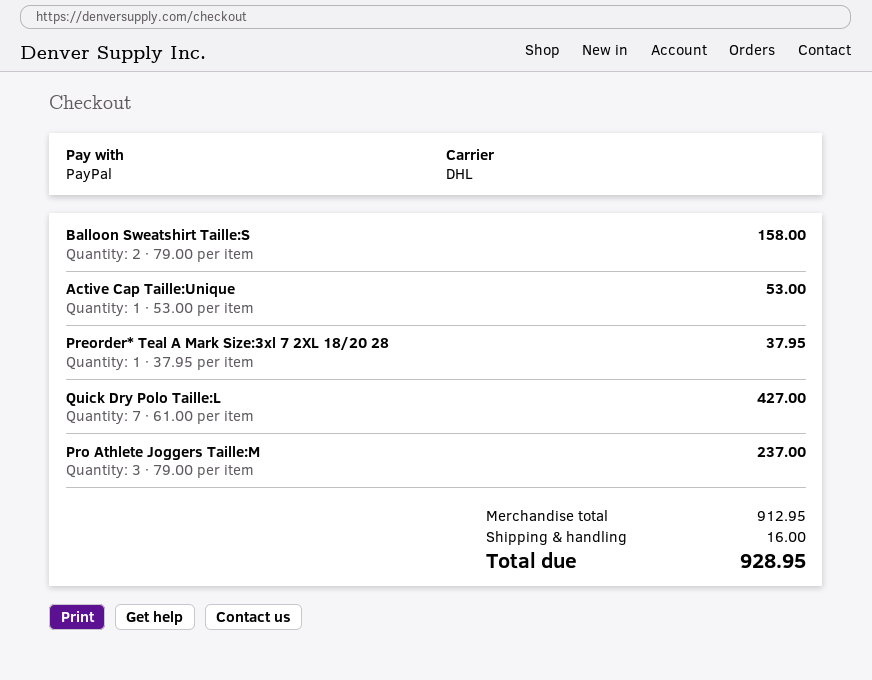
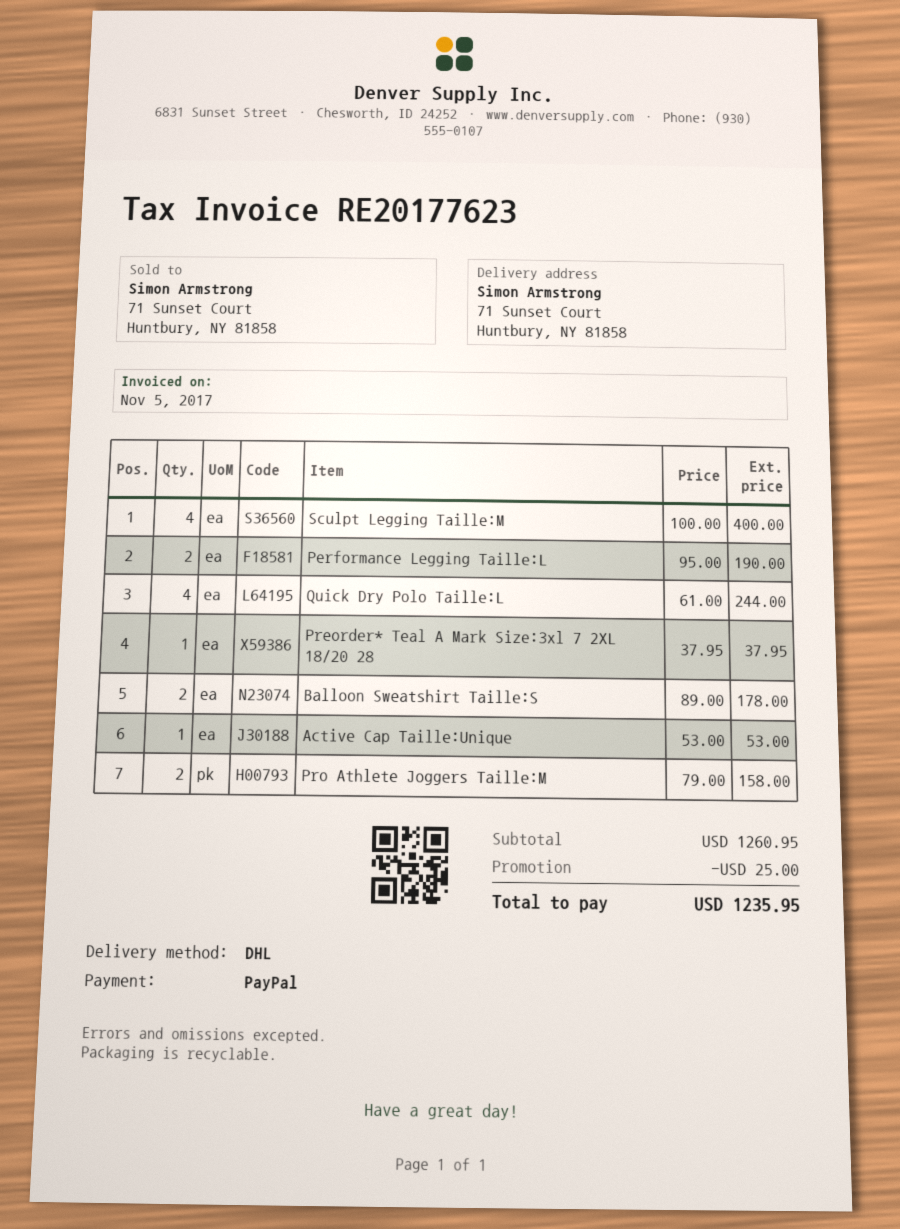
Balloon Sweatshirt Taille:S: 2 x 79.00 = 158.00 -> 2 x 89.00 = 178.00
Quick Dry Polo Taille:L: 7 x 61.00 = 427.00 -> 4 x 61.00 = 244.00
Pro Athlete Joggers Taille:M: 3 x 79.00 = 237.00 -> 2 x 79.00 = 158.00
Sculpt Legging Taille:M: none -> 4 x 100.00 = 400.00
Performance Legging Taille:L: none -> 2 x 95.00 = 190.00
subtotal: 912.95 -> 1260.95
discount: none -> 25.00
shipping: 16.00 -> none
total: 928.95 -> 1235.95

